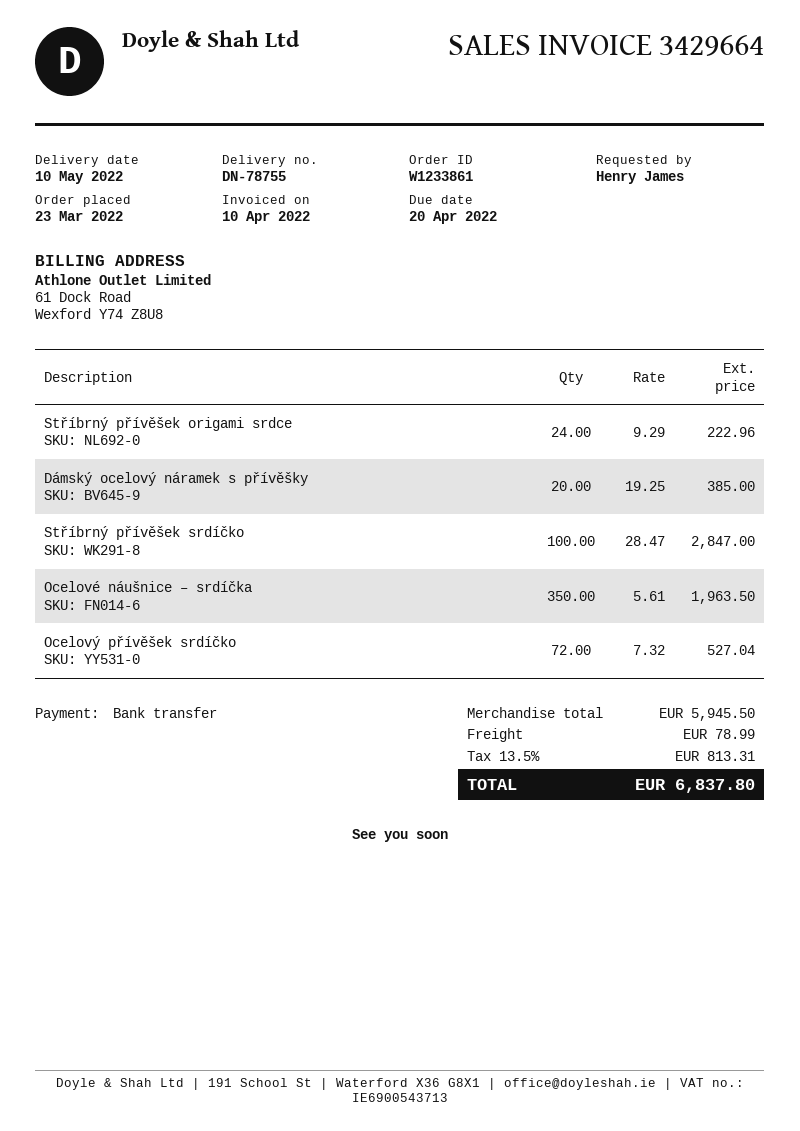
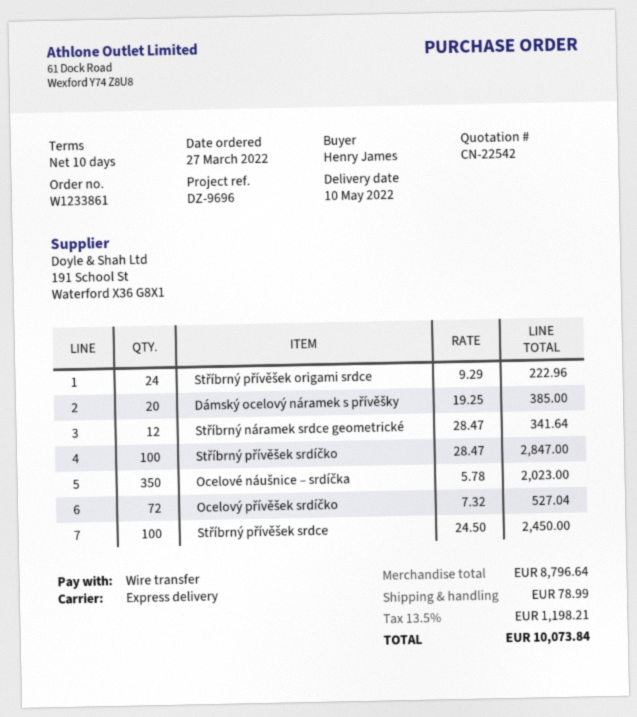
order date: 2022-03-23 -> 2022-03-27
Ocelové náušnice – srdíčka: 350 x 5.61 = 1963.50 -> 350 x 5.78 = 2023.00
Stříbrný náramek srdce geometrické: none -> 12 x 28.47 = 341.64
Stříbrný přívěšek srdce: none -> 100 x 24.50 = 2450.00
subtotal: 5945.50 -> 8796.64
tax: 13.5% = 813.31 -> 13.5% = 1198.21
total: 6837.80 -> 10073.84

